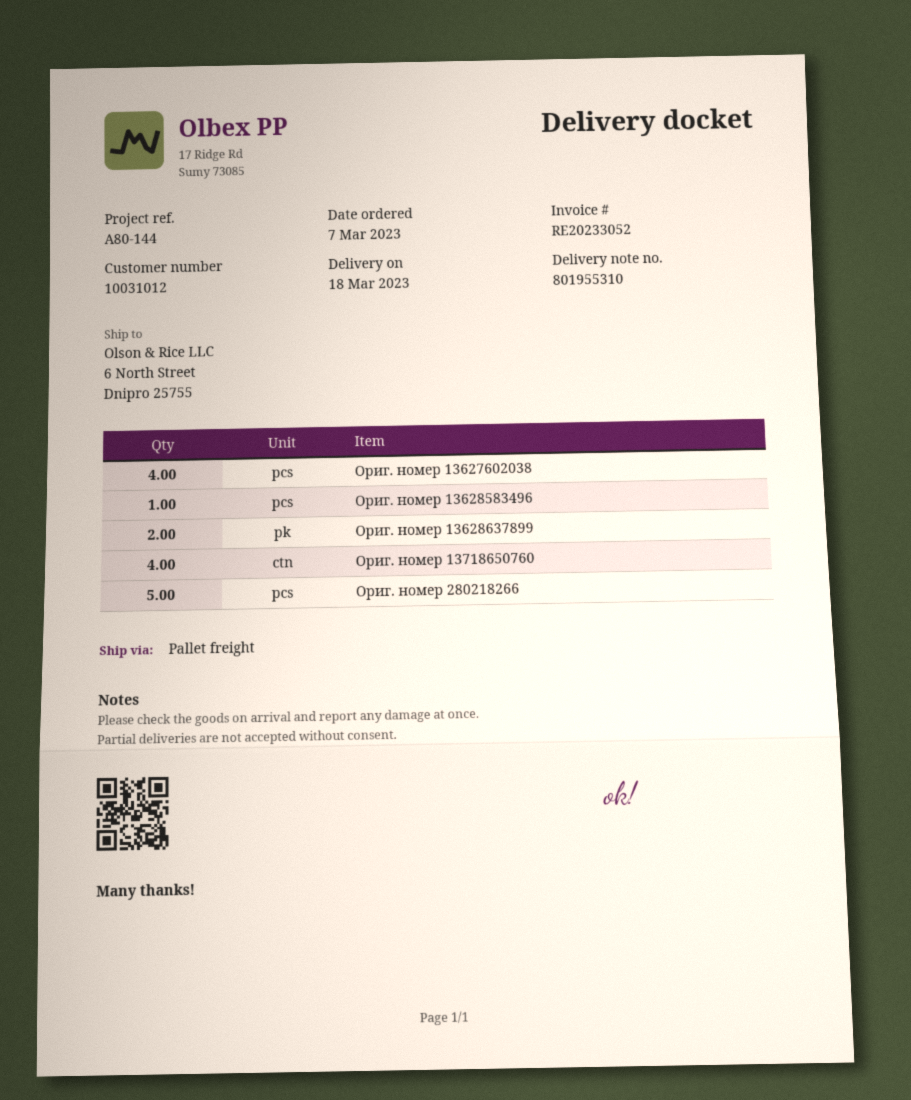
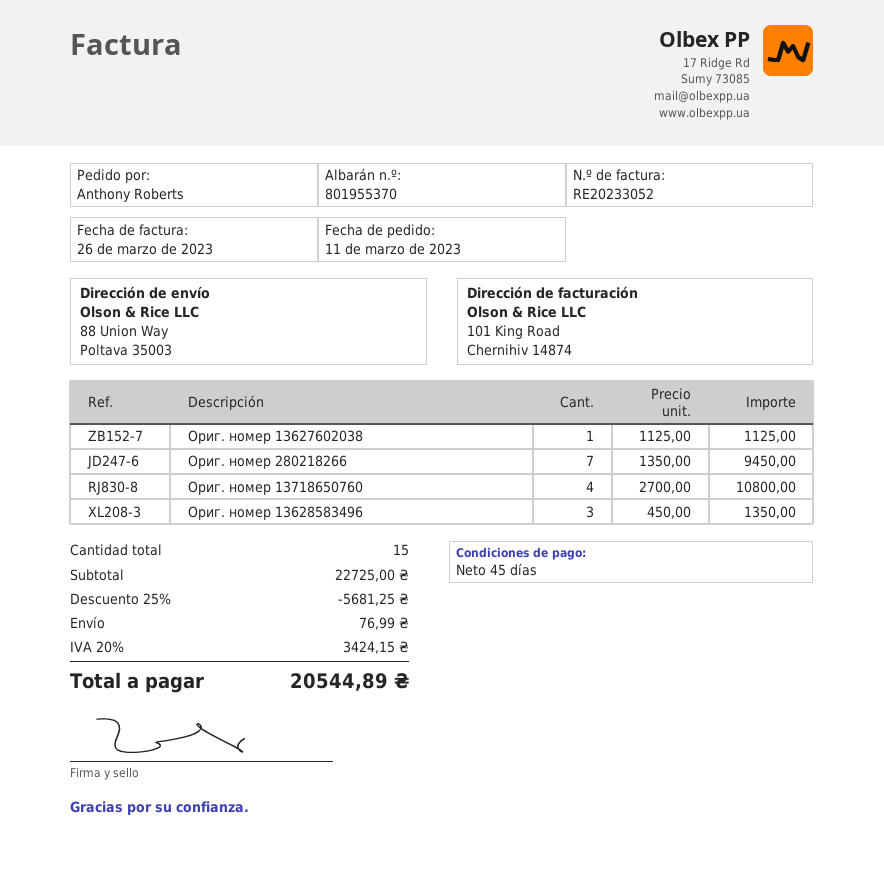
order date: 2023-03-07 -> 2023-03-11
delivery note number: 801955310 -> 801955370
ship to: 6 North Street, Dnipro 25755 -> 88 Union Way, Poltava 35003
Ориг. номер 13627602038: 4 -> 1
Ориг. номер 13628583496: 1 -> 3
Ориг. номер 13628637899: 2 -> none
Ориг. номер 280218266: 5 -> 7

